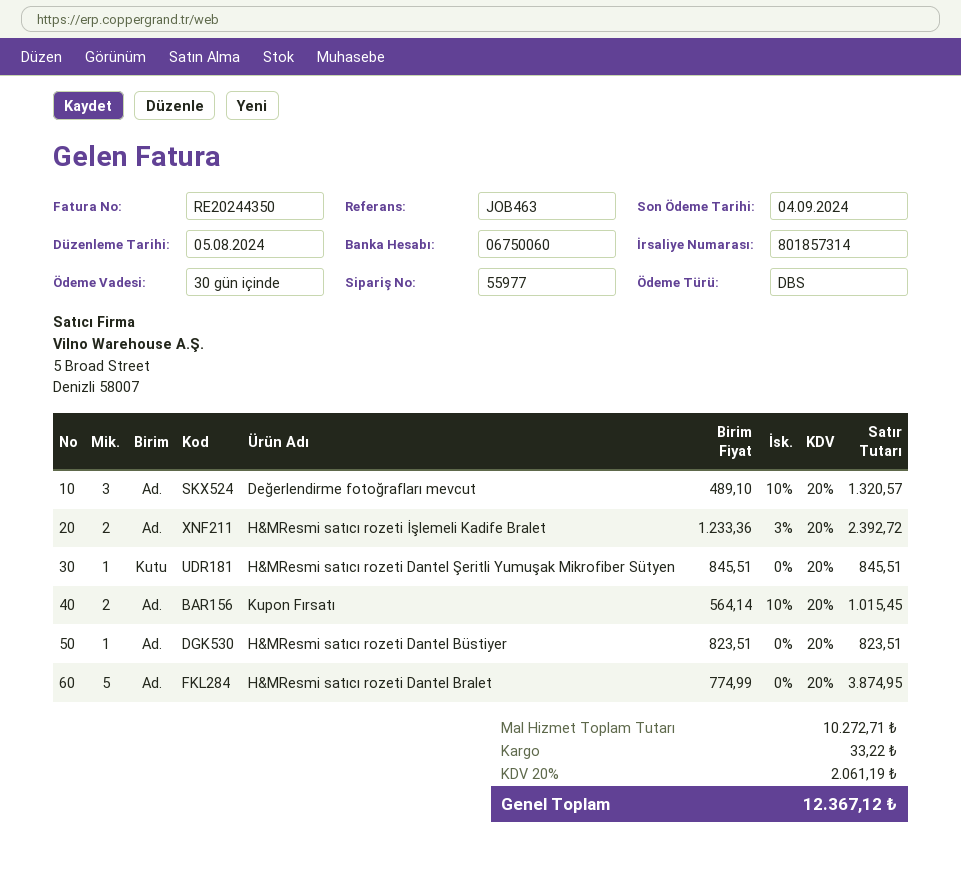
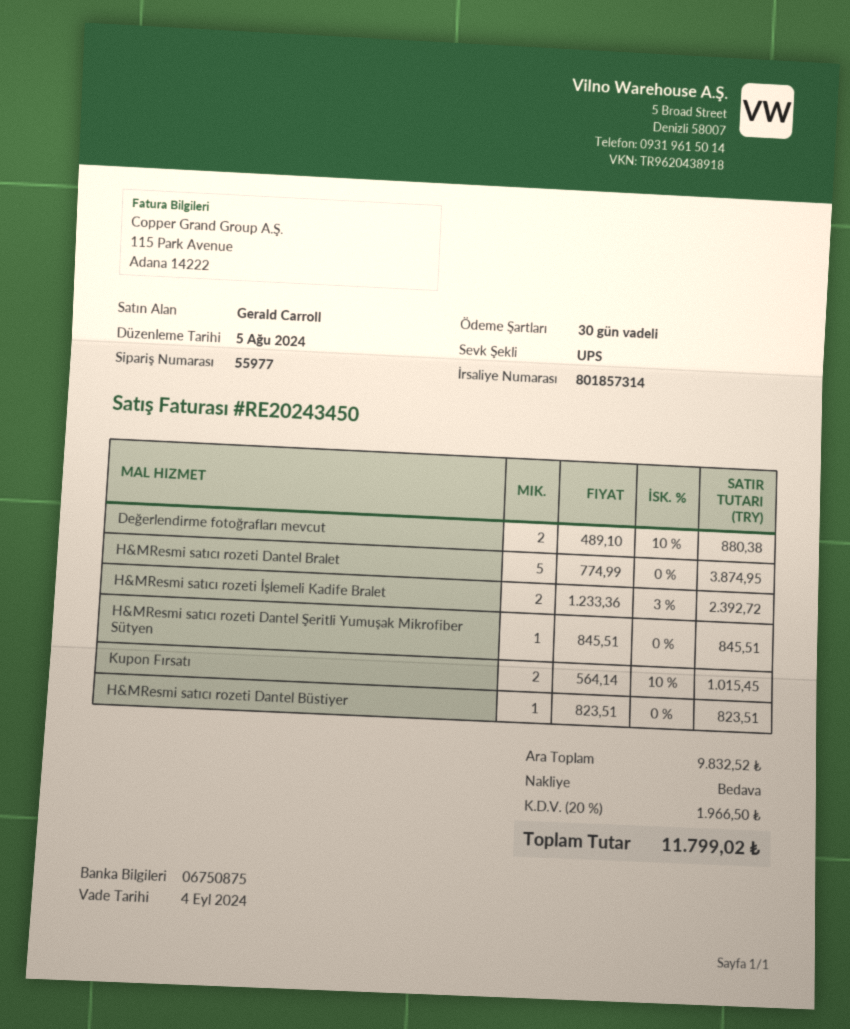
invoice number: RE20244350 -> RE20243450
bank account: 06750060 -> 06750875
Değerlendirme fotoğrafları mevcut: 3 x 489.10 - 10% = 1320.57 -> 2 x 489.10 - 10% = 880.38
subtotal: 10272.71 -> 9832.52
shipping: 33.22 -> 0.00
tax: 20% = 2061.19 -> 20% = 1966.50
total: 12367.12 -> 11799.02

